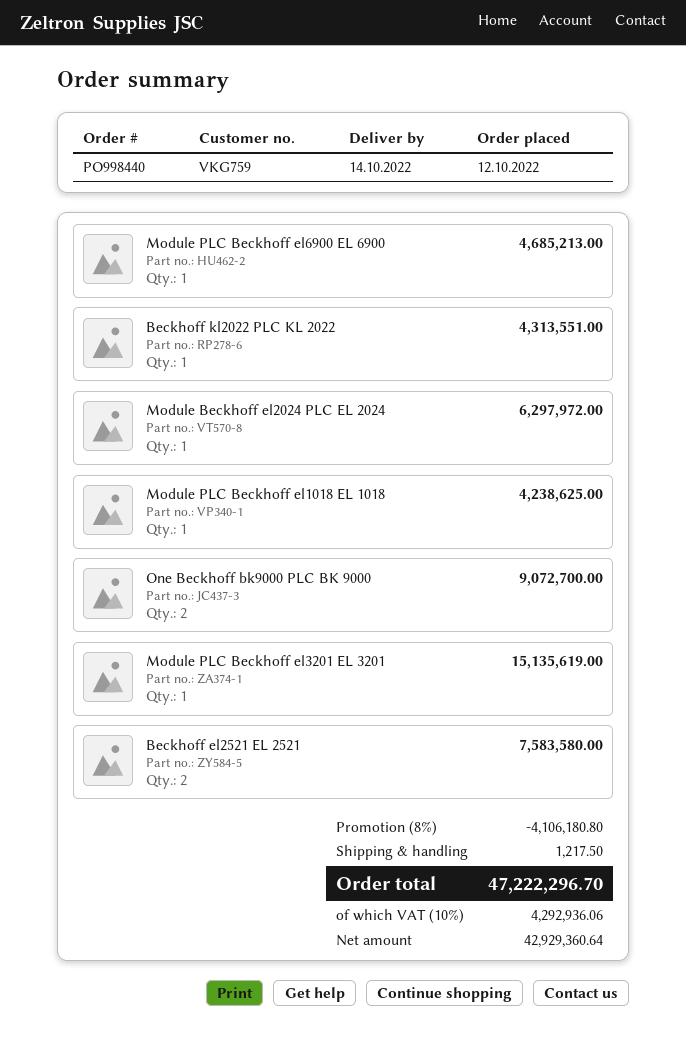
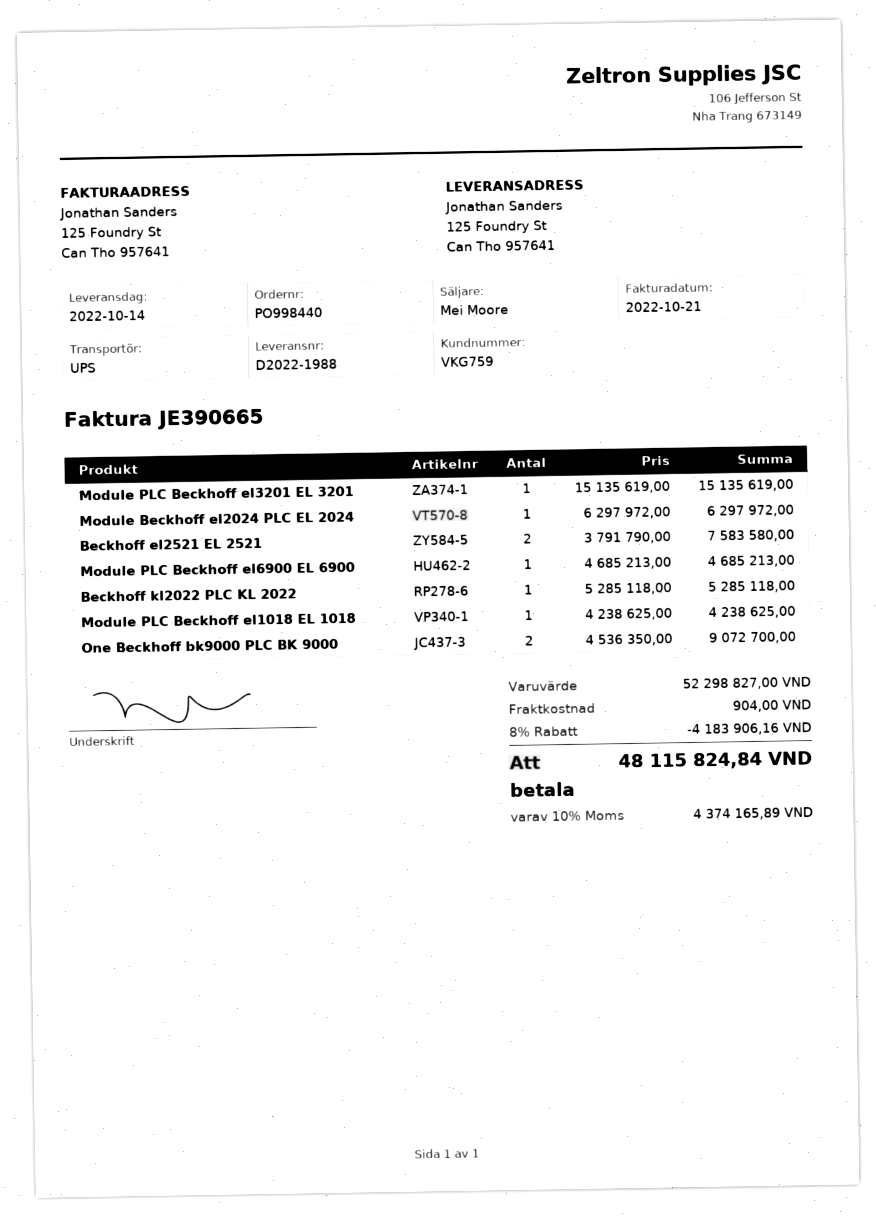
Beckhoff kl2022 PLC KL 2022: 1 for 4313551.00 -> 1 for 5285118.00
discount: 8% = 4106180.80 -> 8% = 4183906.16
shipping: 1217.50 -> 904.00
tax: 10% = 4292936.06 -> 10% = 4374165.89
total: 47222296.70 -> 48115824.84

